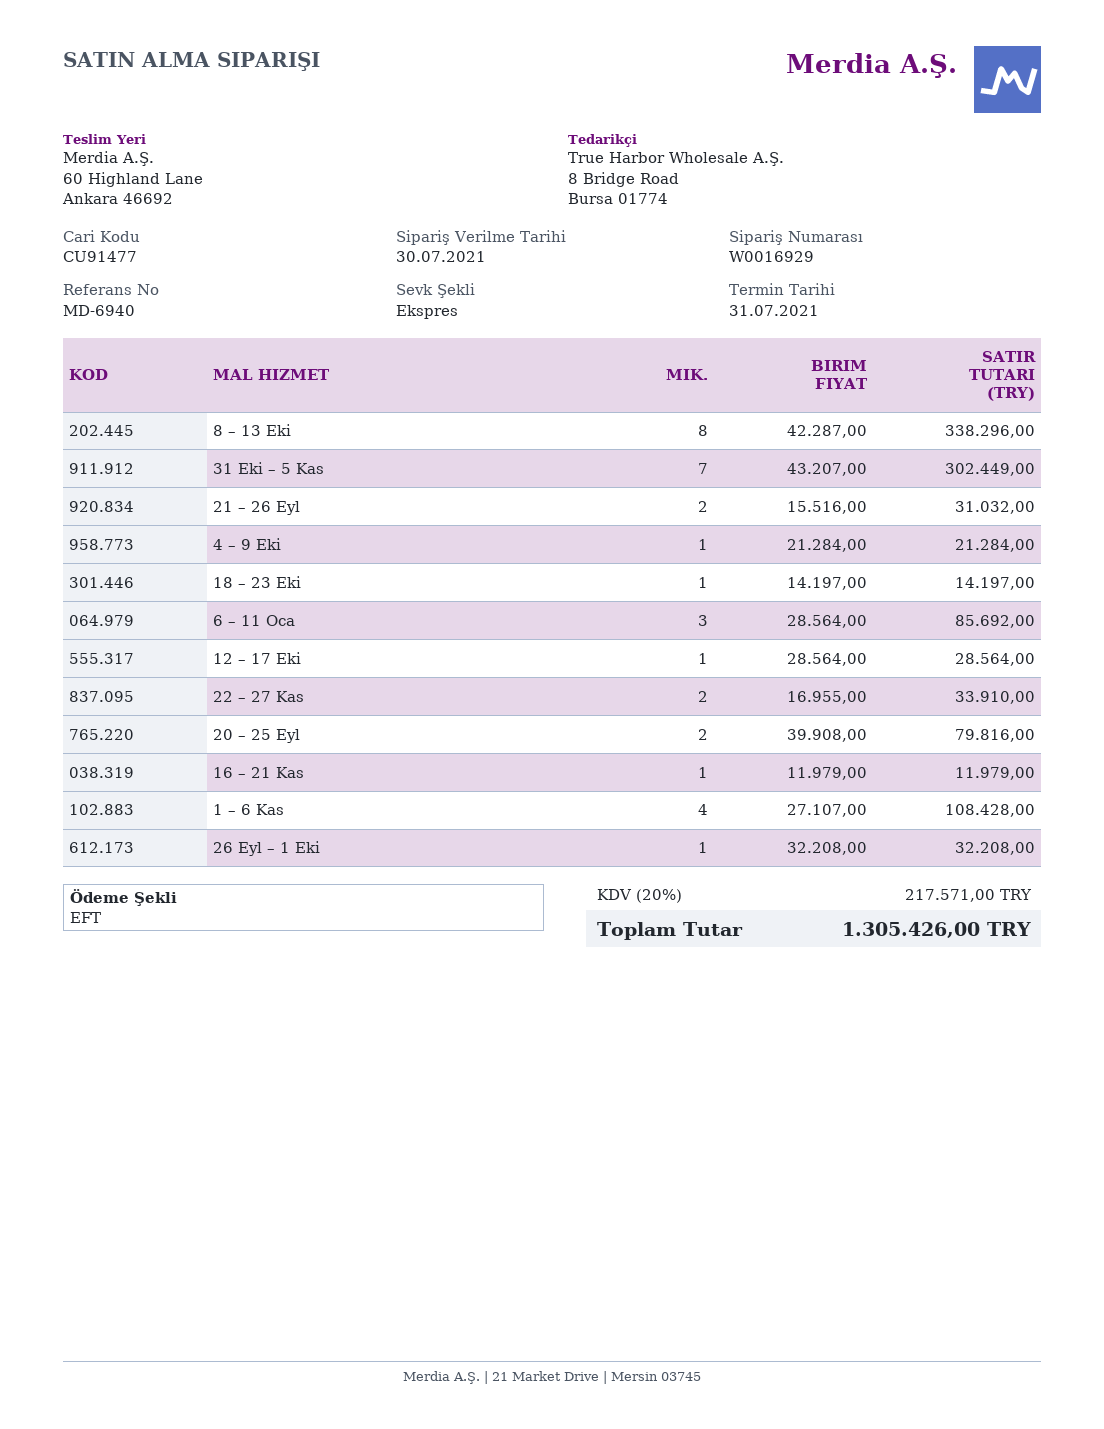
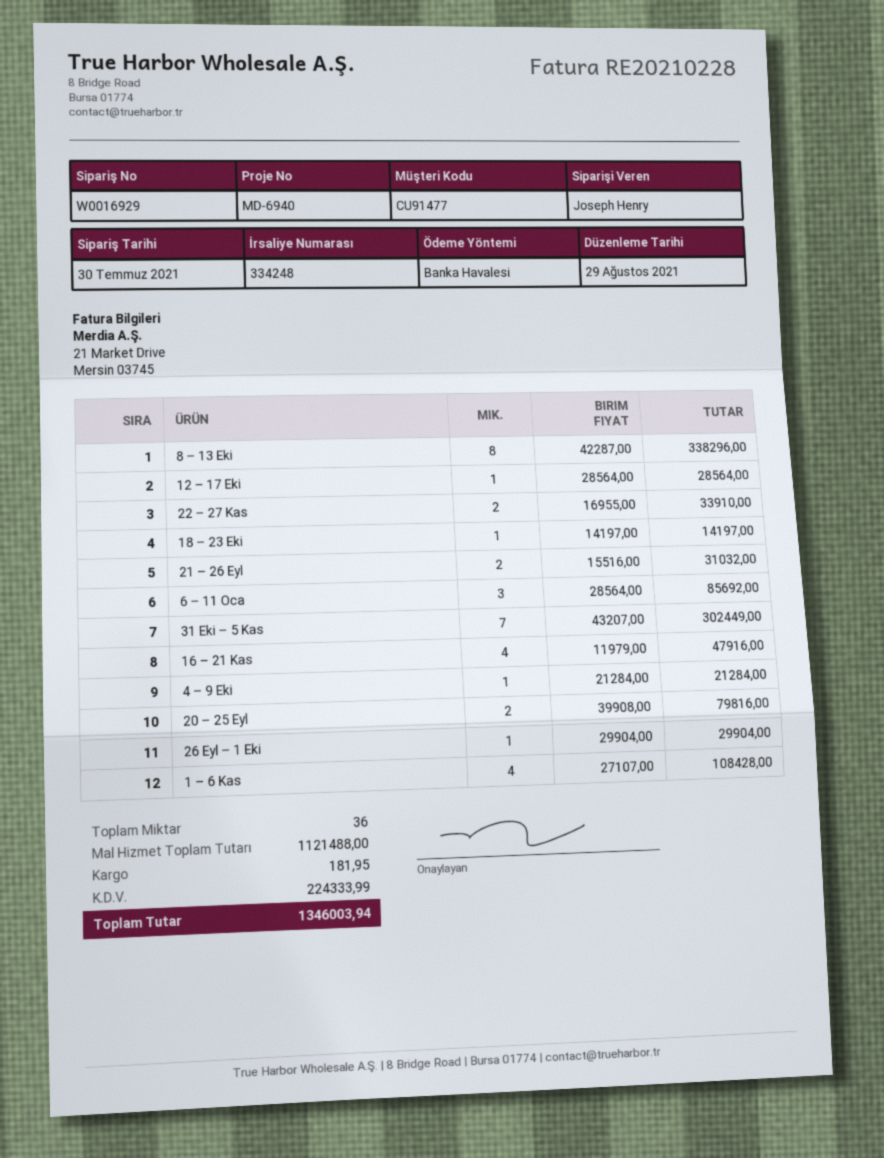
16 – 21 Kas: 1 x 11979.00 = 11979.00 -> 4 x 11979.00 = 47916.00
26 Eyl – 1 Eki: 1 x 32208.00 = 32208.00 -> 1 x 29904.00 = 29904.00
shipping: none -> 181.95
tax: 217571.00 -> 224333.99
total: 1305426.00 -> 1346003.94

